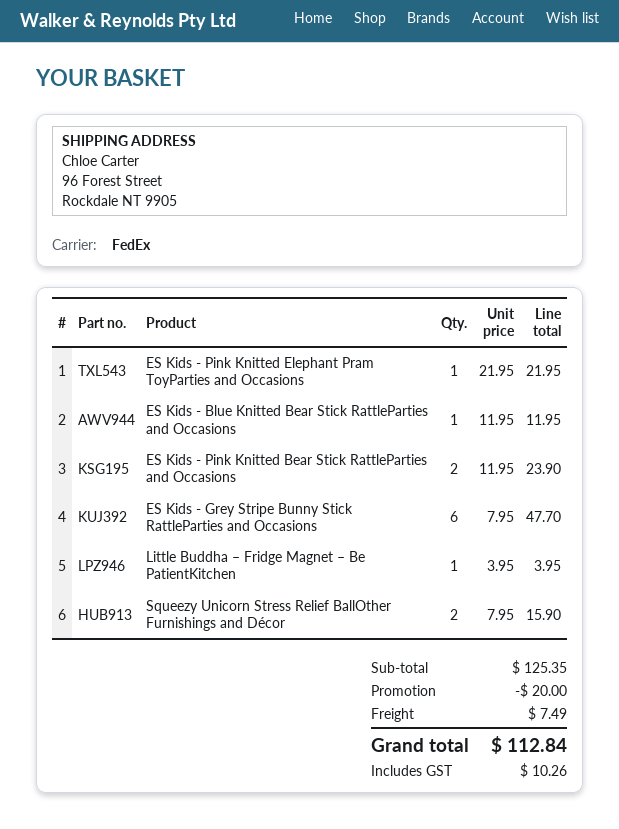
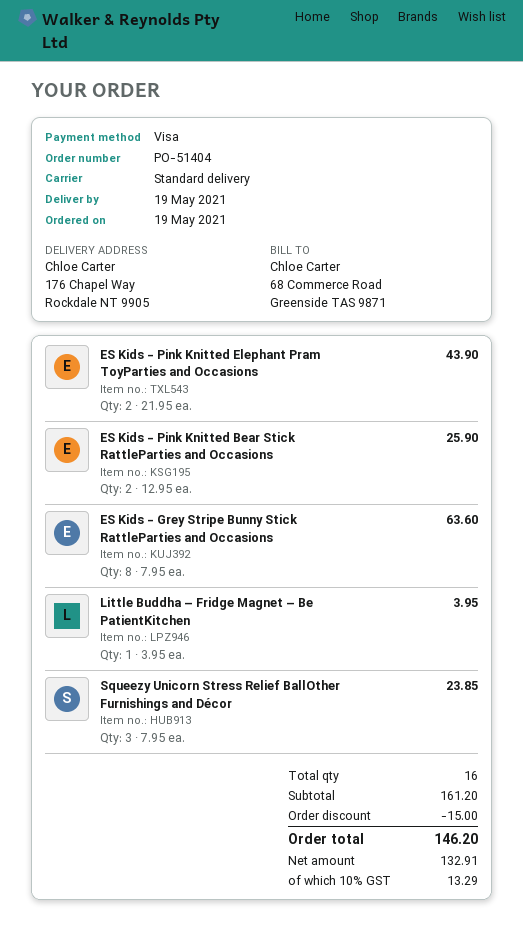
shipping method: FedEx -> standard
ship to: 96 Forest Street, Rockdale NT 9905 -> 176 Chapel Way, Rockdale NT 9905
ES Kids - Pink Knitted Elephant Pram ToyParties and Occasions: 1 x 21.95 = 21.95 -> 2 x 21.95 = 43.90
ES Kids - Blue Knitted Bear Stick RattleParties and Occasions: 1 x 11.95 = 11.95 -> none
ES Kids - Pink Knitted Bear Stick RattleParties and Occasions: 2 x 11.95 = 23.90 -> 2 x 12.95 = 25.90
ES Kids - Grey Stripe Bunny Stick RattleParties and Occasions: 6 x 7.95 = 47.70 -> 8 x 7.95 = 63.60
Squeezy Unicorn Stress Relief BallOther Furnishings and Décor: 2 x 7.95 = 15.90 -> 3 x 7.95 = 23.85
subtotal: 125.35 -> 161.20
discount: 20.00 -> 15.00
shipping: 7.49 -> none
tax: 10.26 -> 13.29
total: 112.84 -> 146.20

